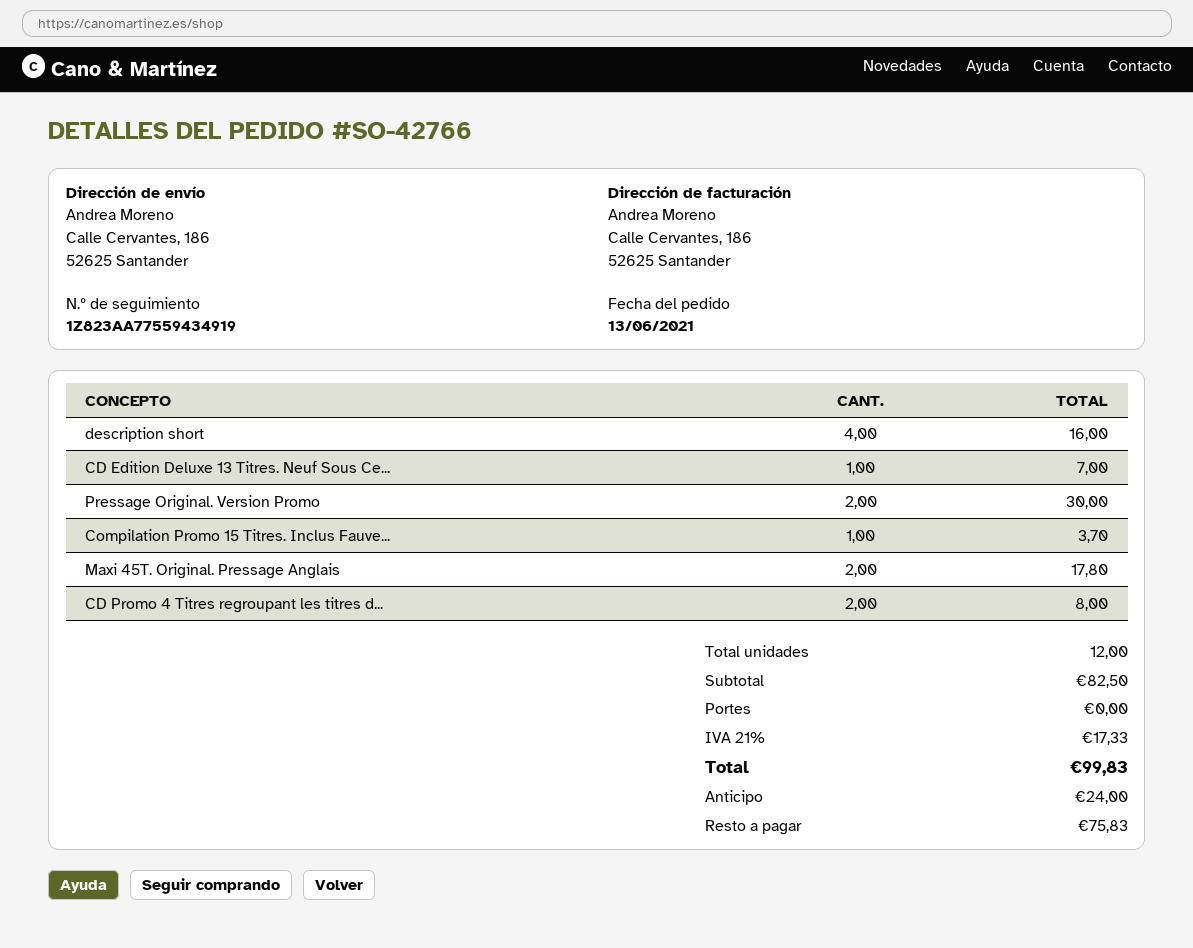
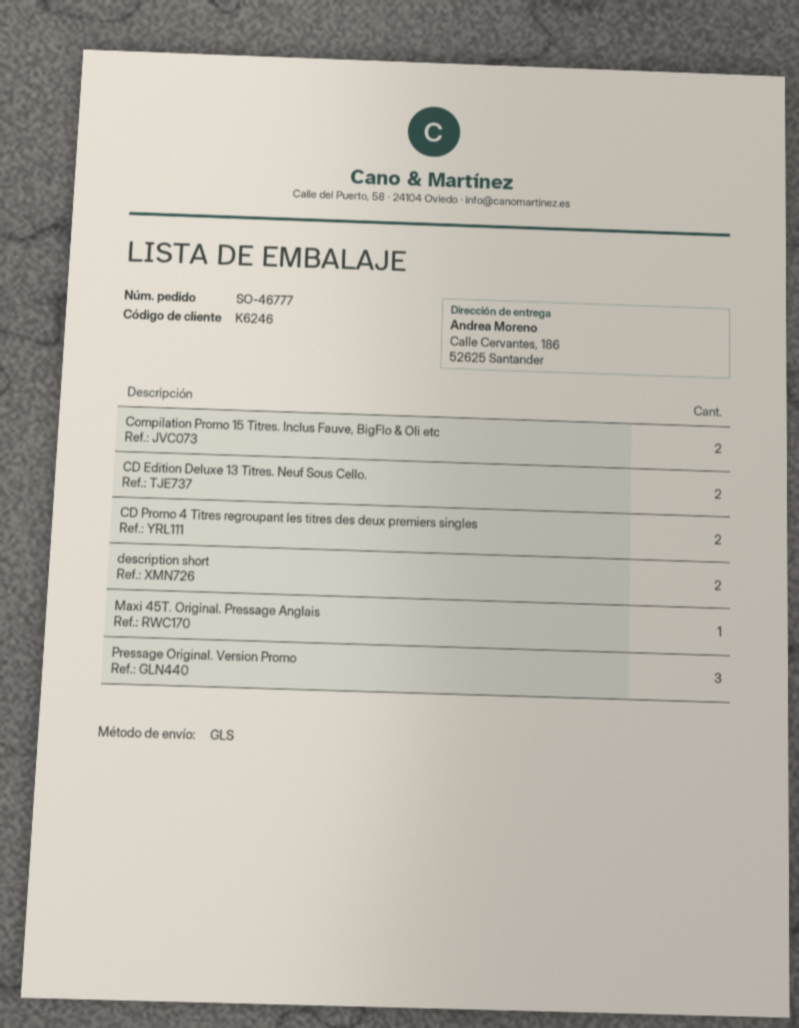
order number: SO-42766 -> SO-46777
description short: 4 -> 2
CD Edition Deluxe 13 Titres. Neuf Sous Ce...: 1 -> 2
Pressage Original. Version Promo: 2 -> 3
Compilation Promo 15 Titres. Inclus Fauve...: 1 -> 2
Maxi 45T. Original. Pressage Anglais: 2 -> 1

